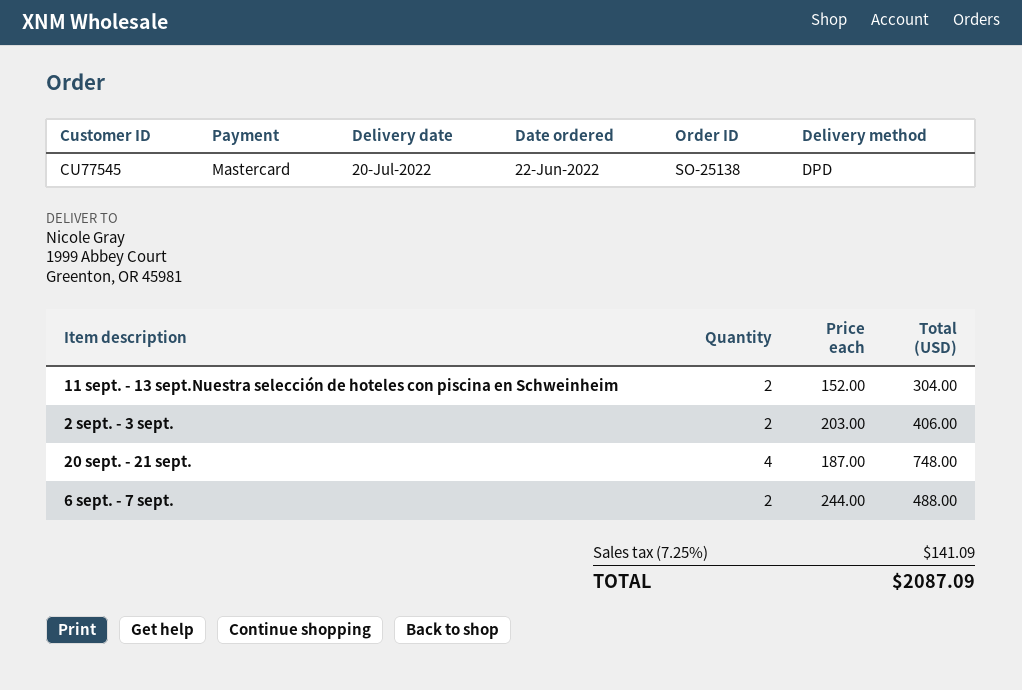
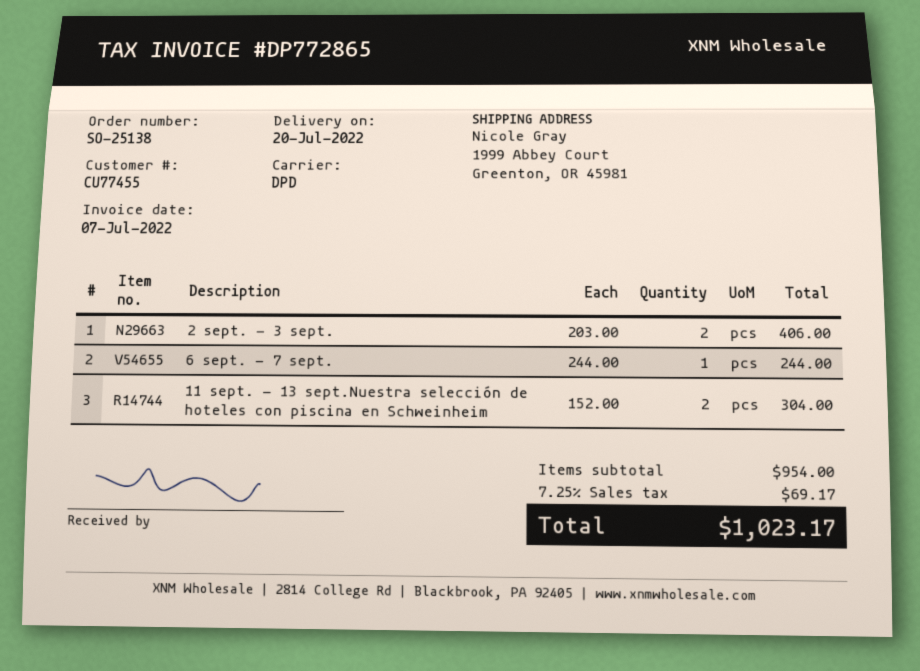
customer number: CU77545 -> CU77455
20 sept. - 21 sept.: 4 x 187.00 = 748.00 -> none
6 sept. - 7 sept.: 2 x 244.00 = 488.00 -> 1 x 244.00 = 244.00
tax: 7.25% = 141.09 -> 7.25% = 69.17
total: 2087.09 -> 1023.17

